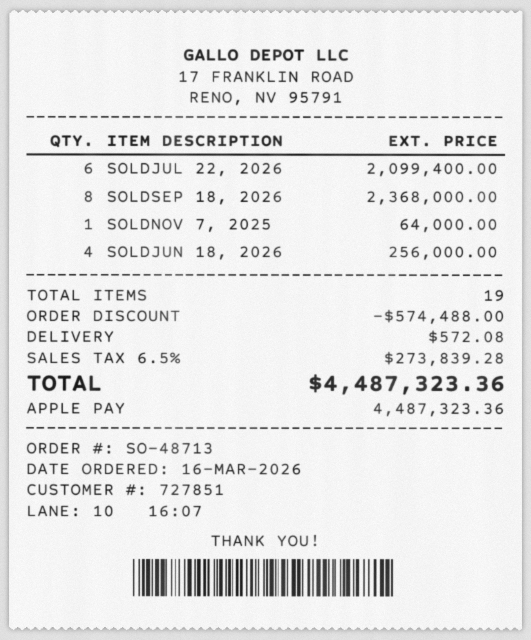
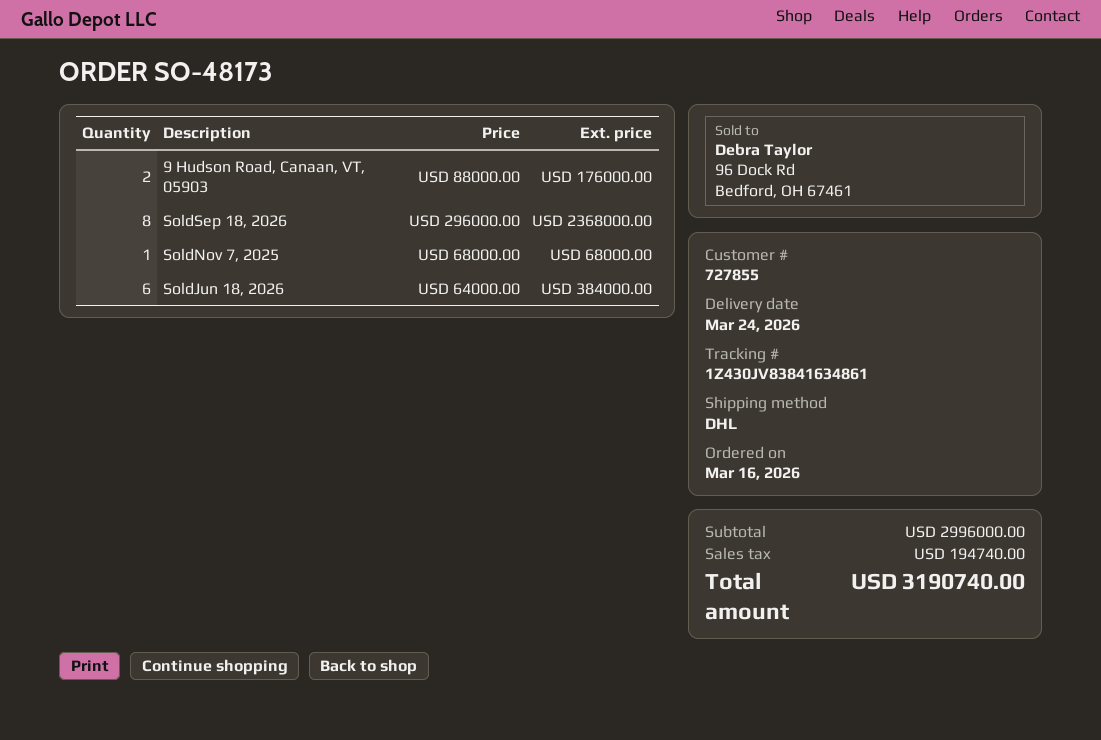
order number: SO-48713 -> SO-48173
customer number: 727851 -> 727855
SOLDJUL 22, 2026: 6 for 2099400.00 -> none
SOLDNOV 7, 2025: 1 for 64000.00 -> 1 for 68000.00
SOLDJUN 18, 2026: 4 for 256000.00 -> 6 for 384000.00
9 Hudson Road, Canaan, VT, 05903: none -> 2 for 176000.00
discount: 574488.00 -> none
shipping: 572.08 -> none
tax: 273839.28 -> 194740.00
total: 4487323.36 -> 3190740.00

